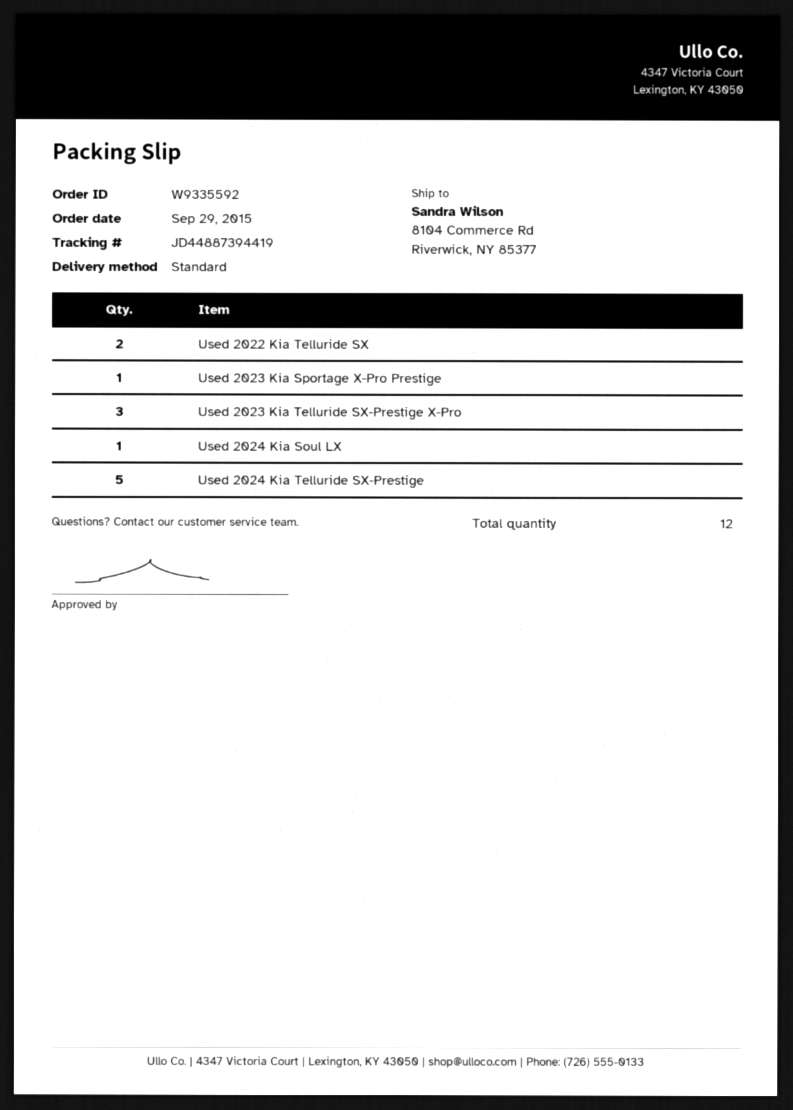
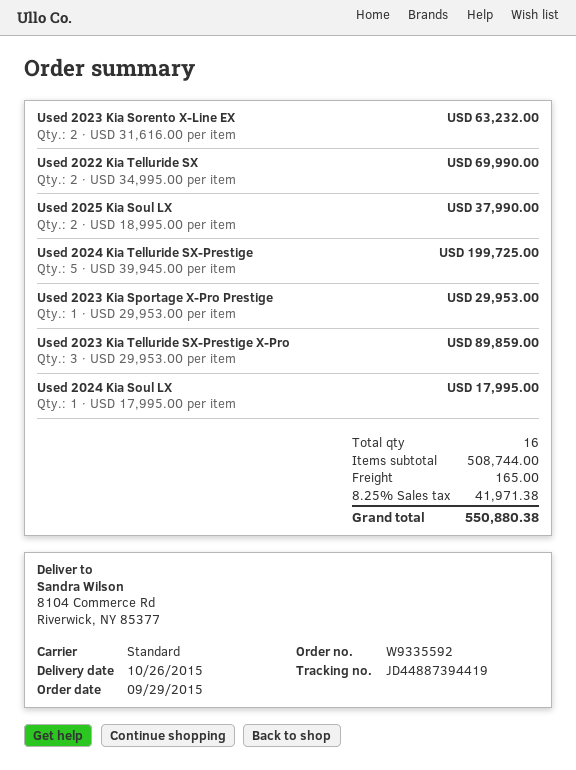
Used 2023 Kia Sorento X-Line EX: none -> 2
Used 2025 Kia Soul LX: none -> 2
total quantity: 12 -> 16

